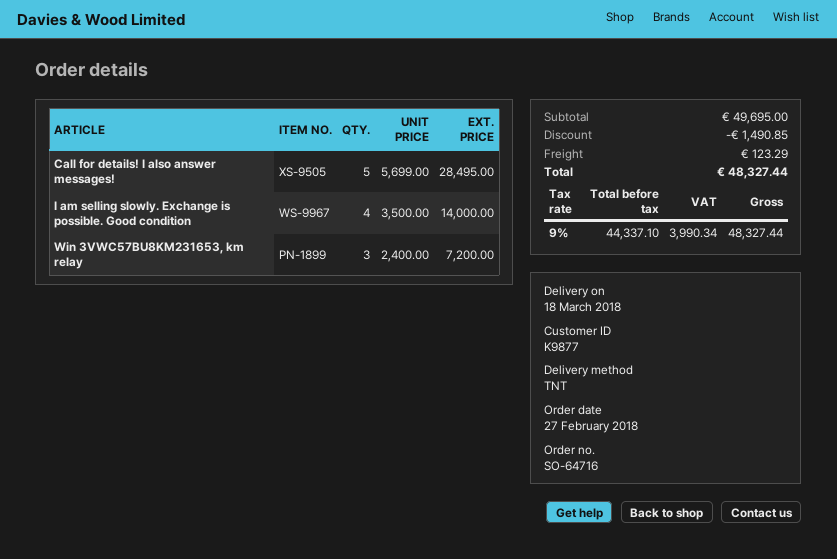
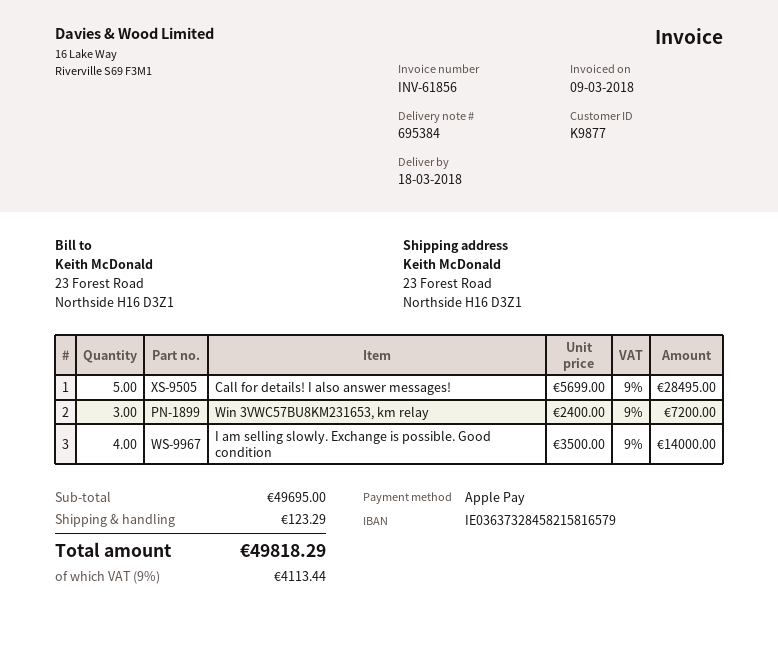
discount: 1490.85 -> none
tax: 9% = 3990.34 -> 9% = 4113.44
total: 48327.44 -> 49818.29

